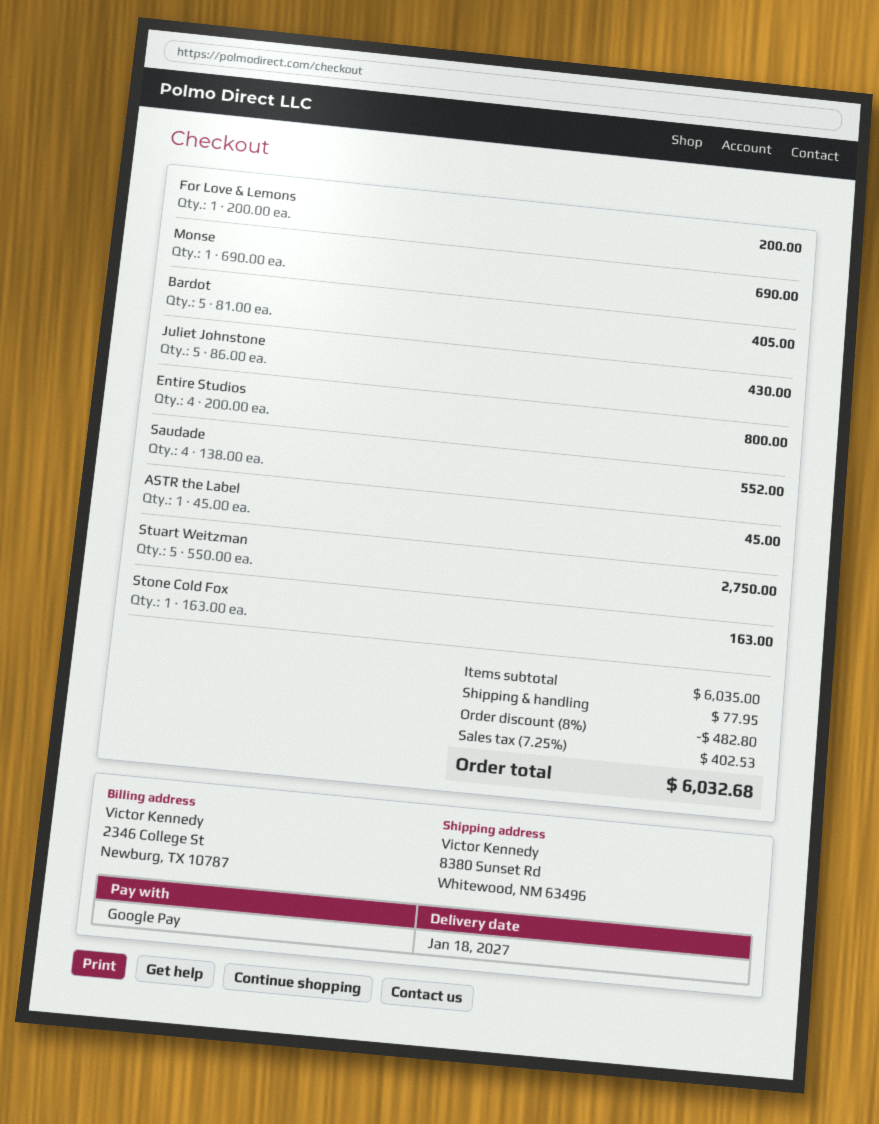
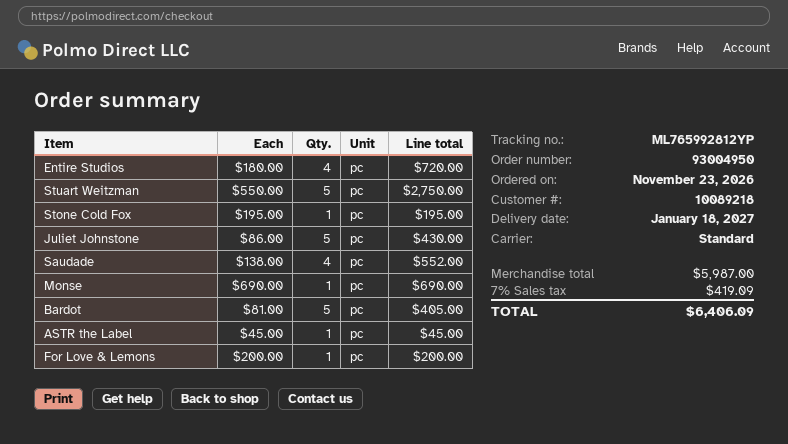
Entire Studios: 4 x 200.00 = 800.00 -> 4 x 180.00 = 720.00
Stone Cold Fox: 1 x 163.00 = 163.00 -> 1 x 195.00 = 195.00
subtotal: 6035.00 -> 5987.00
discount: 8% = 482.80 -> none
shipping: 77.95 -> none
tax: 7.25% = 402.53 -> 7% = 419.09
total: 6032.68 -> 6406.09

